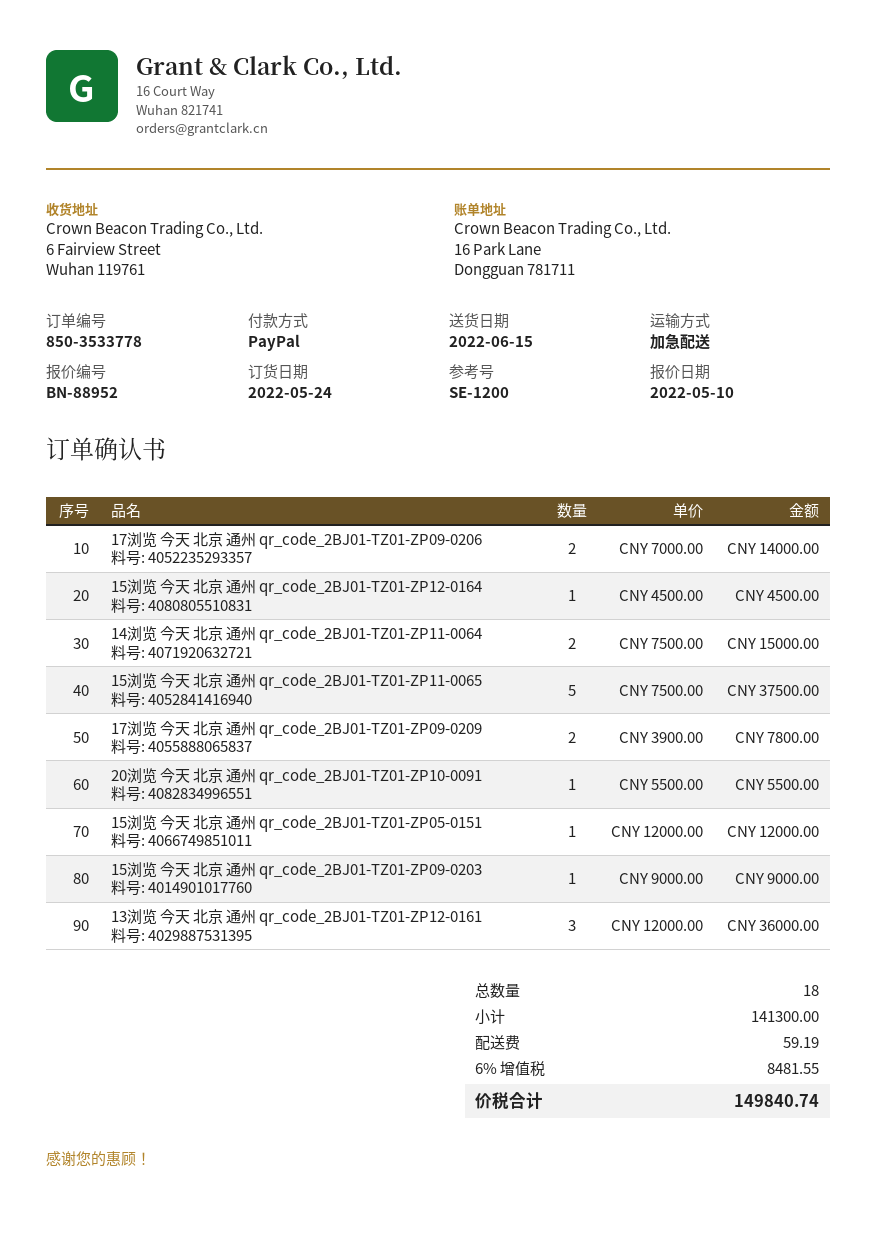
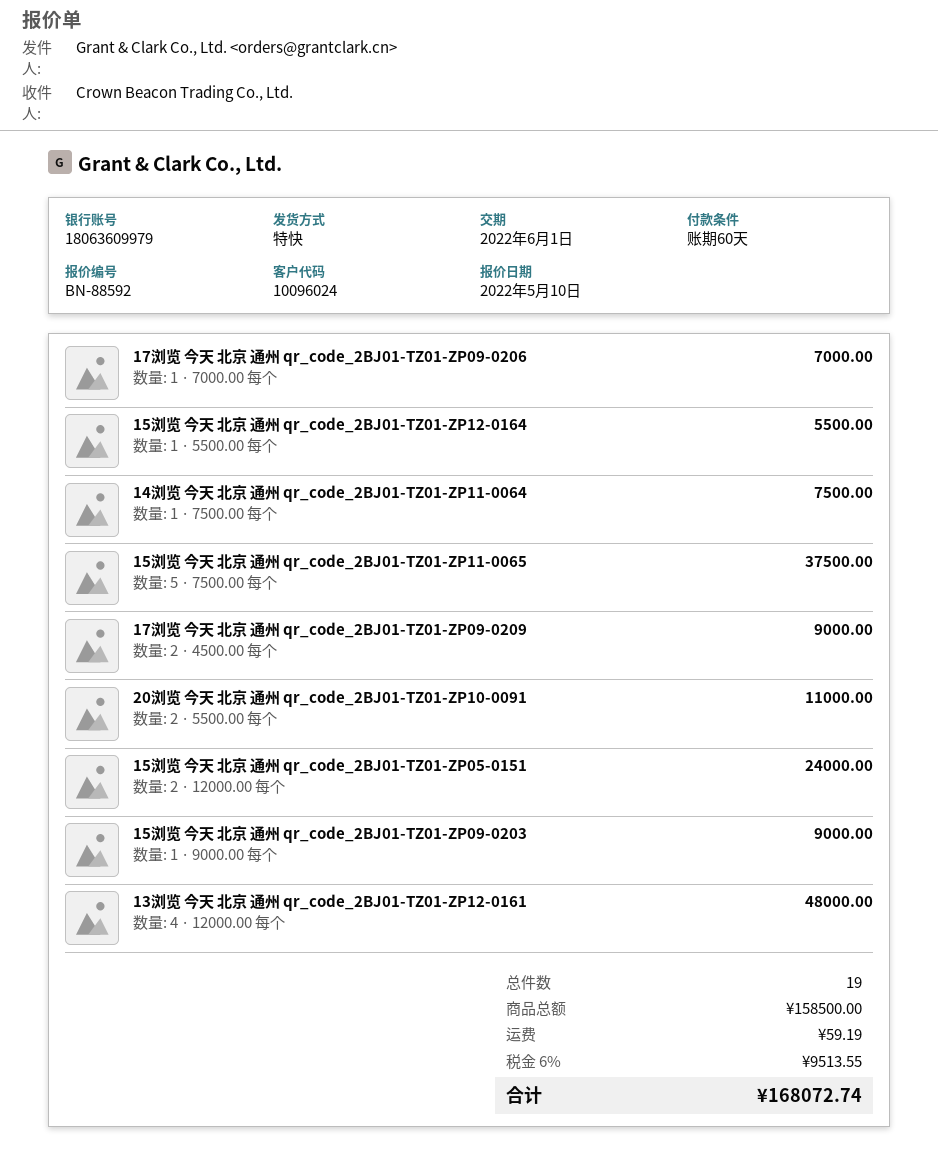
quote number: BN-88952 -> BN-88592
delivery date: 2022-06-15 -> 2022-06-01
17浏览 今天 北京 通州 qr_code_2BJ01-TZ01-ZP09-0206: 2 x 7000.00 = 14000.00 -> 1 x 7000.00 = 7000.00
15浏览 今天 北京 通州 qr_code_2BJ01-TZ01-ZP12-0164: 1 x 4500.00 = 4500.00 -> 1 x 5500.00 = 5500.00
14浏览 今天 北京 通州 qr_code_2BJ01-TZ01-ZP11-0064: 2 x 7500.00 = 15000.00 -> 1 x 7500.00 = 7500.00
17浏览 今天 北京 通州 qr_code_2BJ01-TZ01-ZP09-0209: 2 x 3900.00 = 7800.00 -> 2 x 4500.00 = 9000.00
20浏览 今天 北京 通州 qr_code_2BJ01-TZ01-ZP10-0091: 1 x 5500.00 = 5500.00 -> 2 x 5500.00 = 11000.00
15浏览 今天 北京 通州 qr_code_2BJ01-TZ01-ZP05-0151: 1 x 12000.00 = 12000.00 -> 2 x 12000.00 = 24000.00
13浏览 今天 北京 通州 qr_code_2BJ01-TZ01-ZP12-0161: 3 x 12000.00 = 36000.00 -> 4 x 12000.00 = 48000.00
total quantity: 18 -> 19
subtotal: 141300.00 -> 158500.00
tax: 6% = 8481.55 -> 6% = 9513.55
total: 149840.74 -> 168072.74

